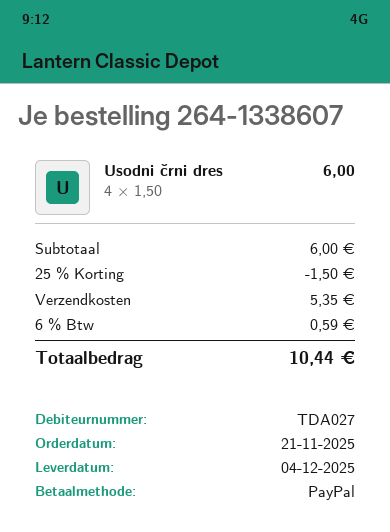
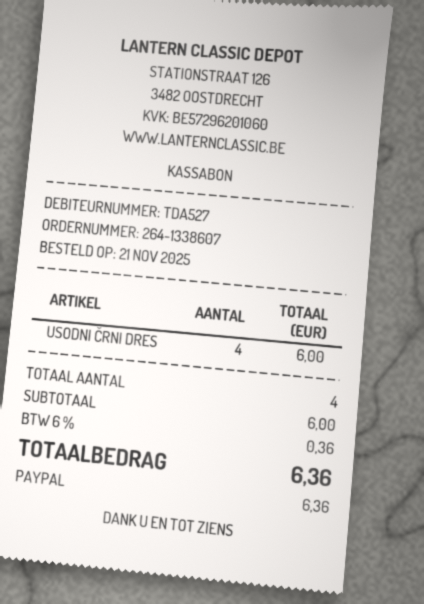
customer number: TDA027 -> TDA527
discount: 25% = 1.50 -> none
shipping: 5.35 -> none
tax: 6% = 0.59 -> 6% = 0.36
total: 10.44 -> 6.36

